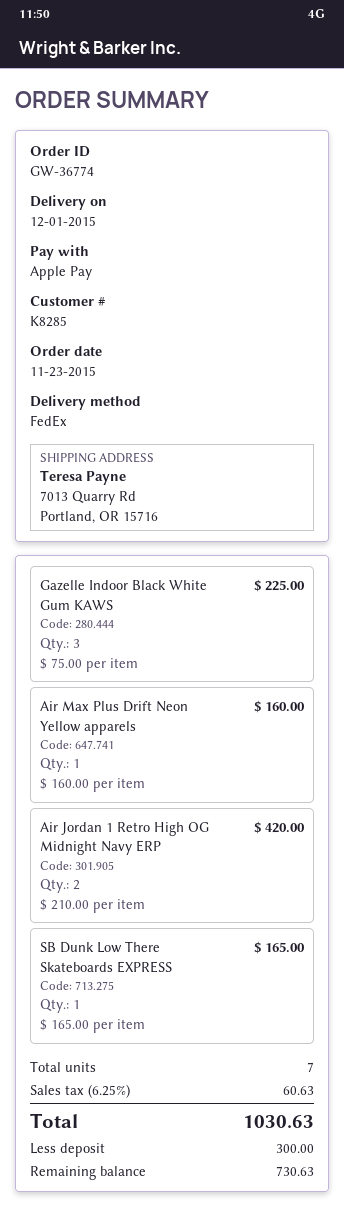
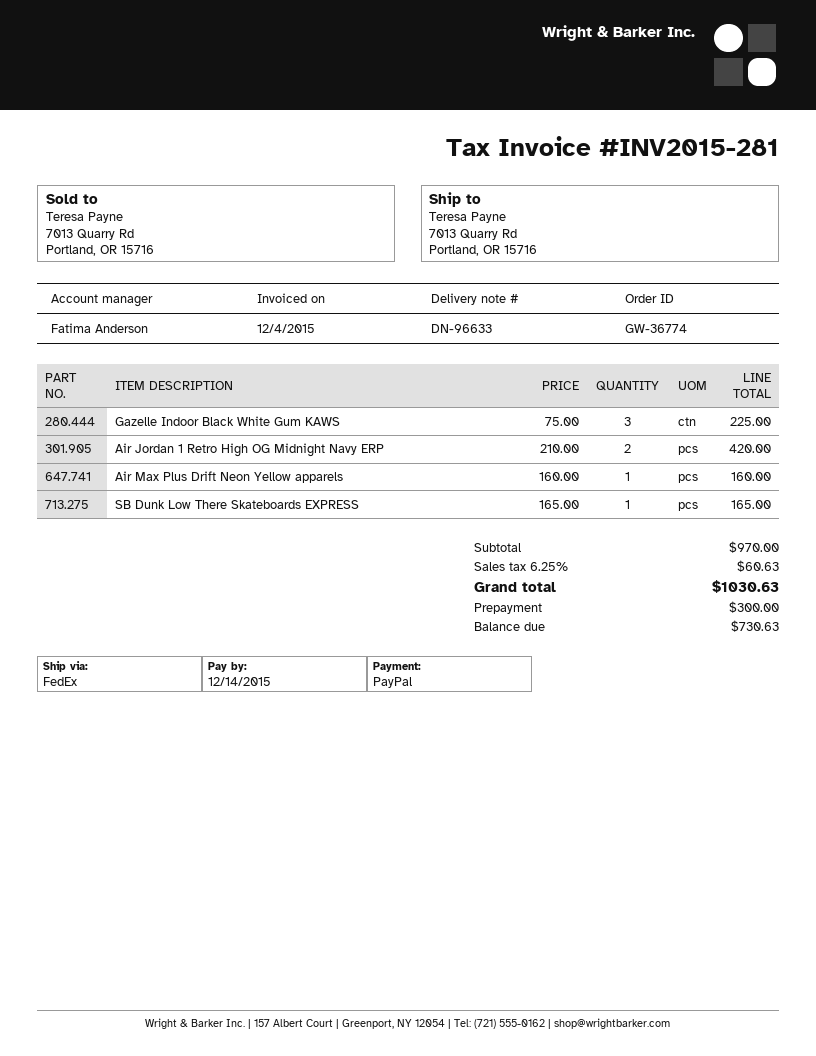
payment method: Apple Pay -> PayPal

